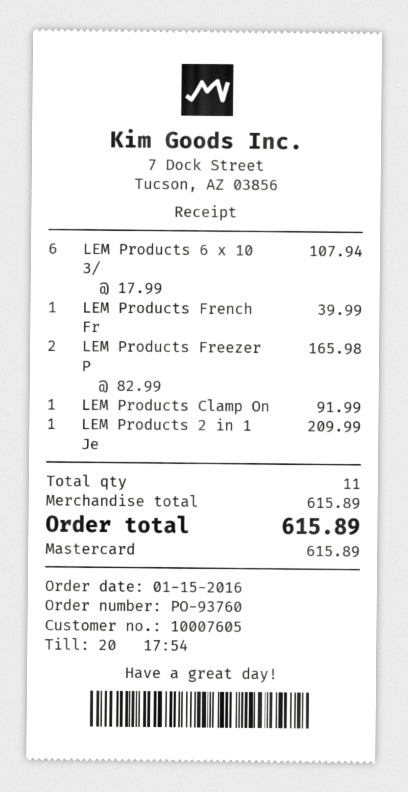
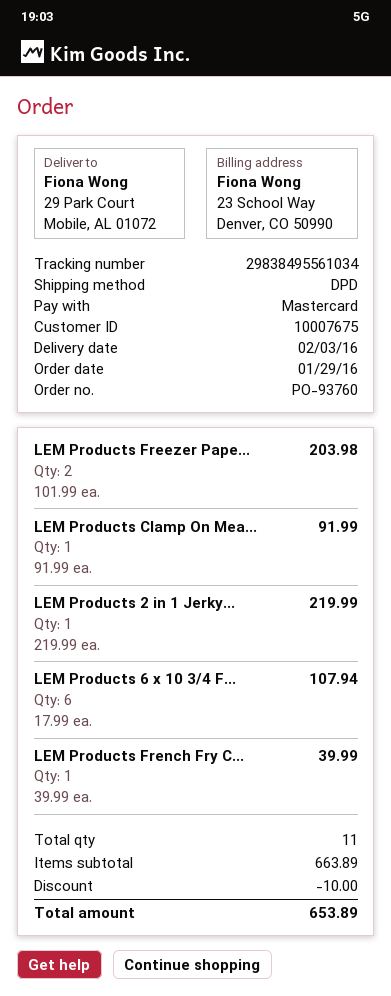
order date: 2016-01-15 -> 2016-01-29
customer number: 10007605 -> 10007675
LEM Products Freezer P: 2 x 82.99 = 165.98 -> 2 x 101.99 = 203.98
LEM Products 2 in 1 Je: 1 x 209.99 = 209.99 -> 1 x 219.99 = 219.99
subtotal: 615.89 -> 663.89
discount: none -> 10.00
total: 615.89 -> 653.89

